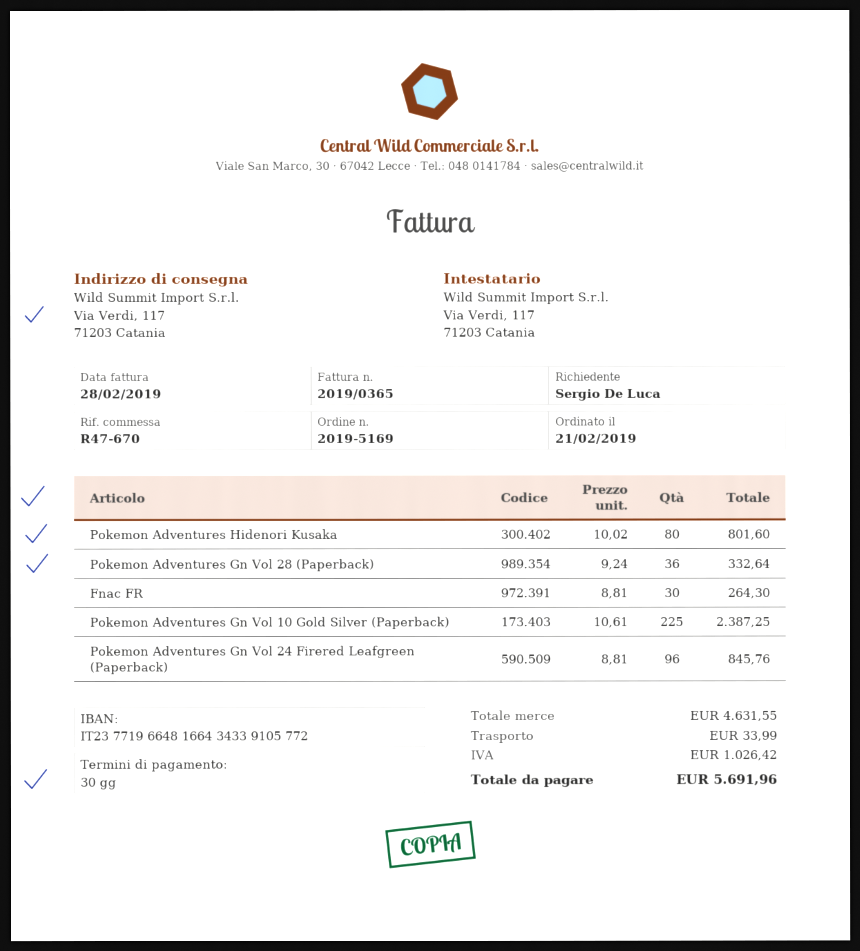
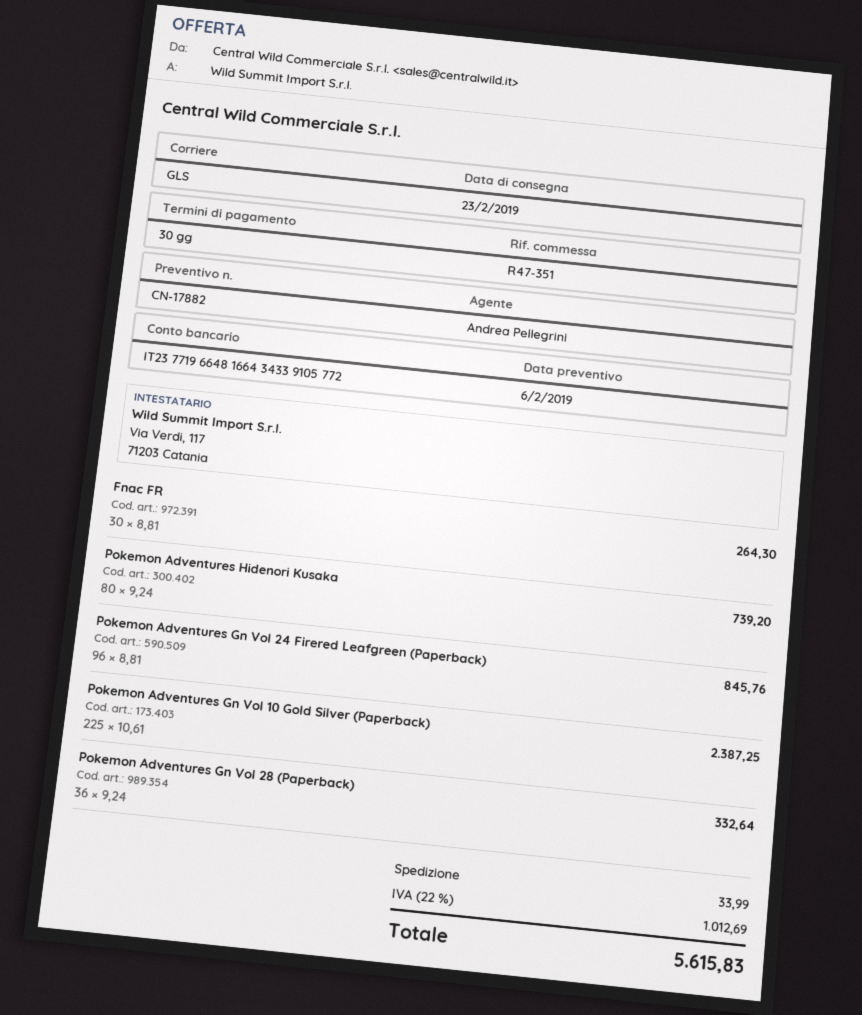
reference: R47-670 -> R47-351
Pokemon Adventures Hidenori Kusaka: 80 x 10.02 = 801.60 -> 80 x 9.24 = 739.20
tax: 1026.42 -> 1012.69
total: 5691.96 -> 5615.83

